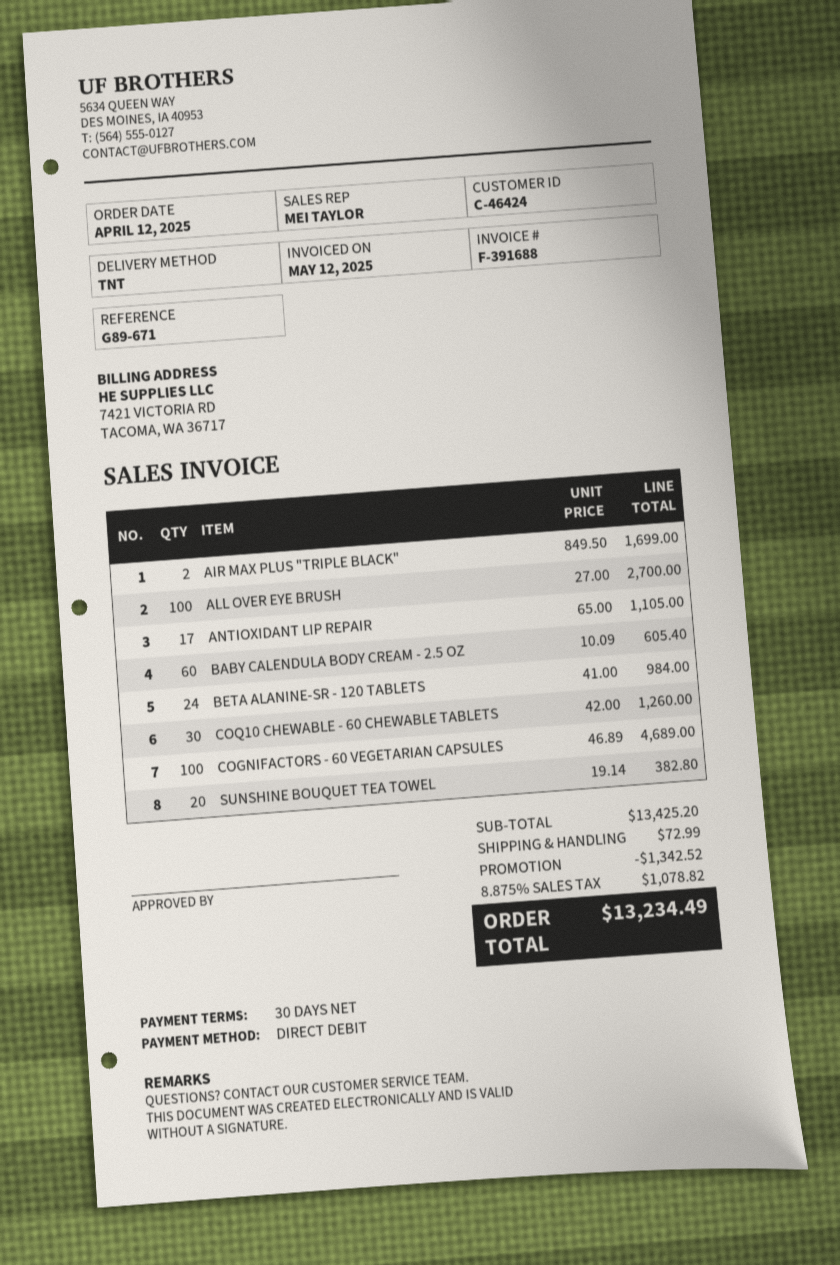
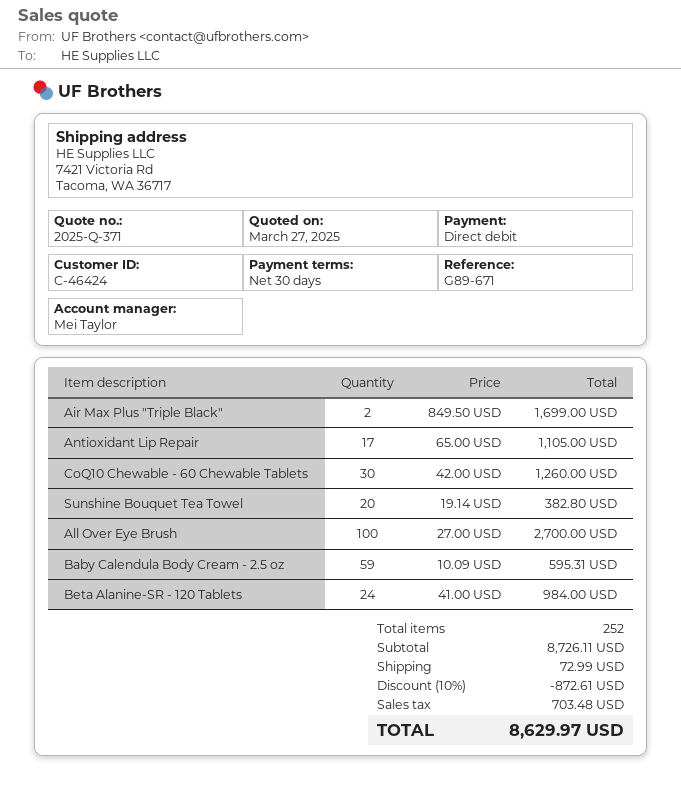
BABY CALENDULA BODY CREAM - 2.5 OZ: 60 x 10.09 = 605.40 -> 59 x 10.09 = 595.31
COGNIFACTORS - 60 VEGETARIAN CAPSULES: 100 x 46.89 = 4689.00 -> none
subtotal: 13425.20 -> 8726.11
discount: 1342.52 -> 872.61
tax: 1078.82 -> 703.48
total: 13234.49 -> 8629.97

